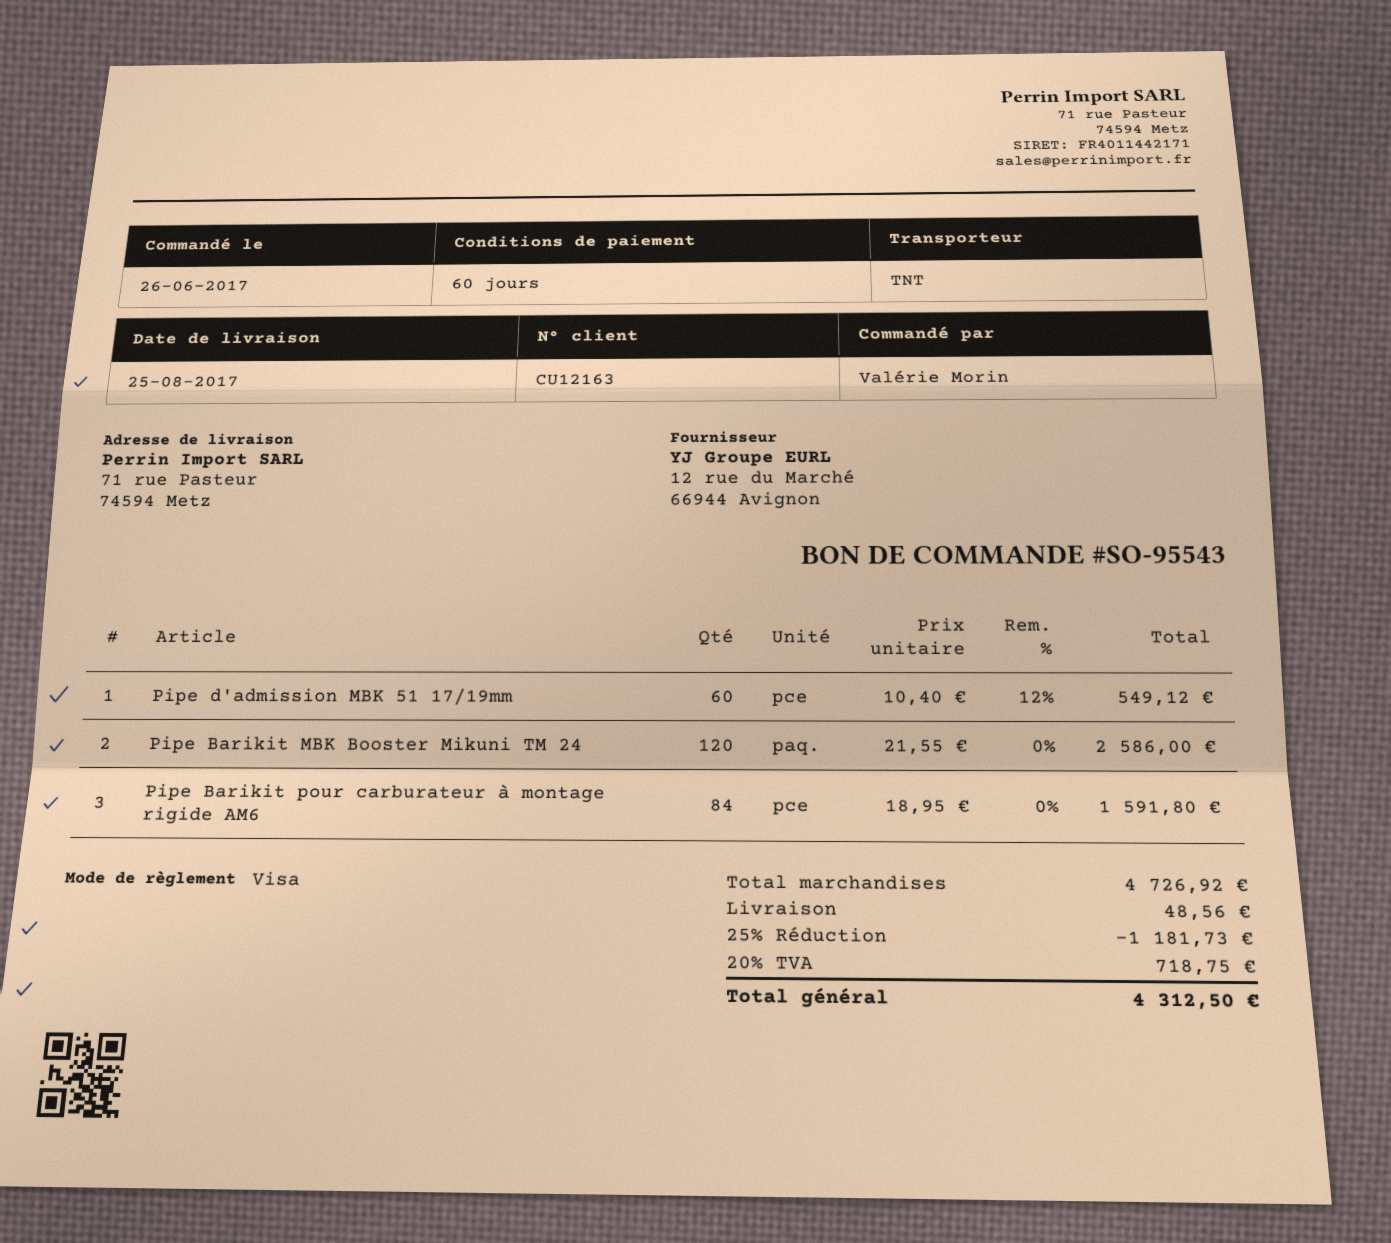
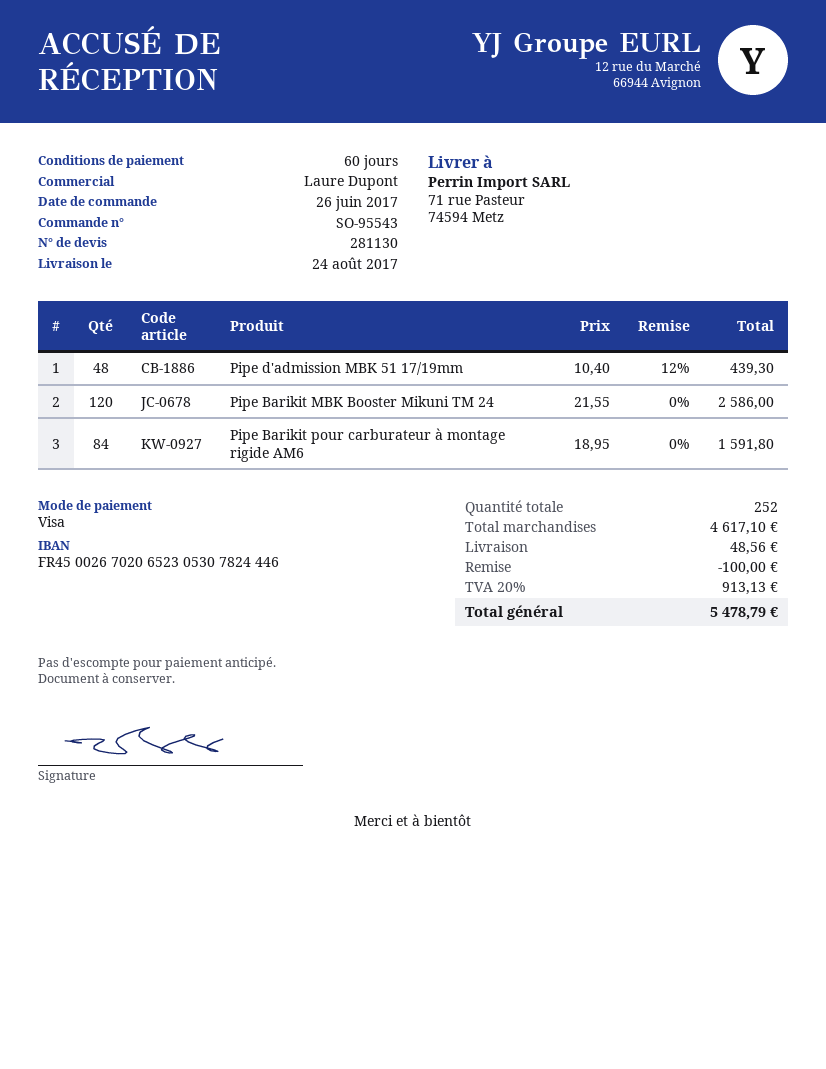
delivery date: 2017-08-25 -> 2017-08-24
Pipe d'admission MBK 51 17/19mm: 60 x 10.40 - 12% = 549.12 -> 48 x 10.40 - 12% = 439.30
subtotal: 4726.92 -> 4617.10
discount: 1181.73 -> 100.00
tax: 20% = 718.75 -> 20% = 913.13
total: 4312.50 -> 5478.79

